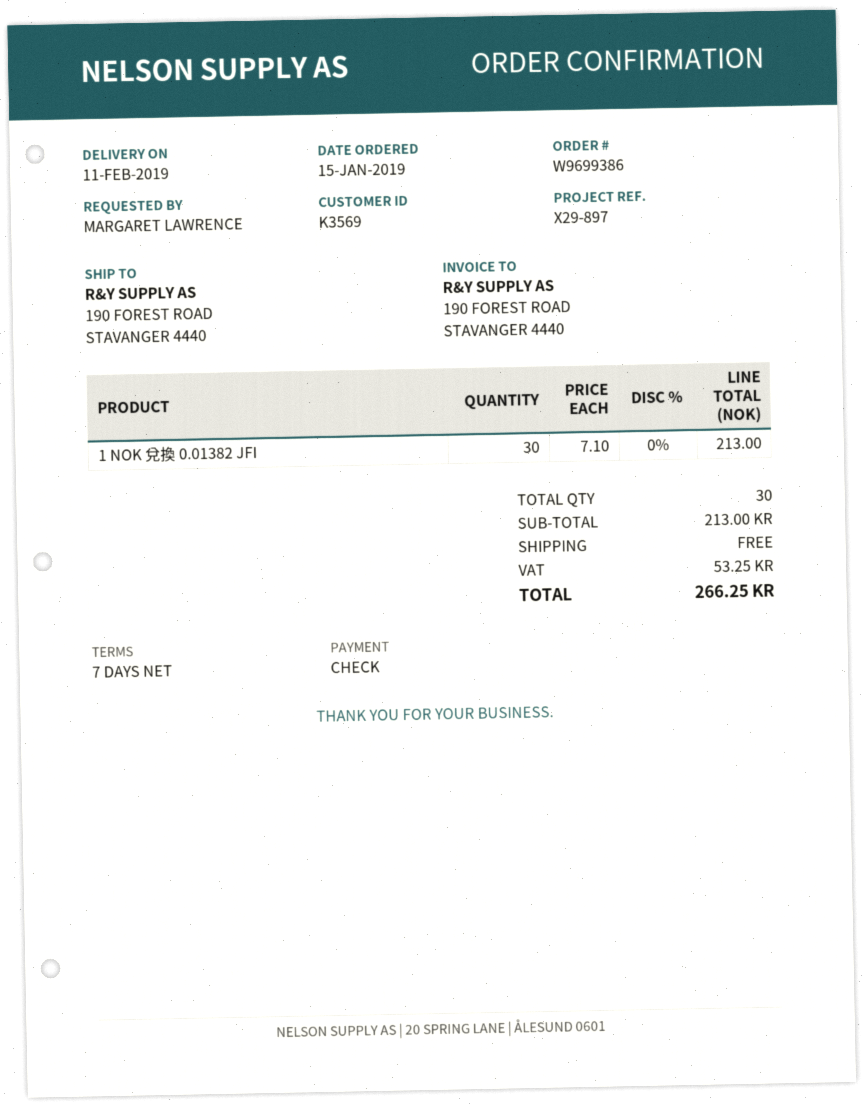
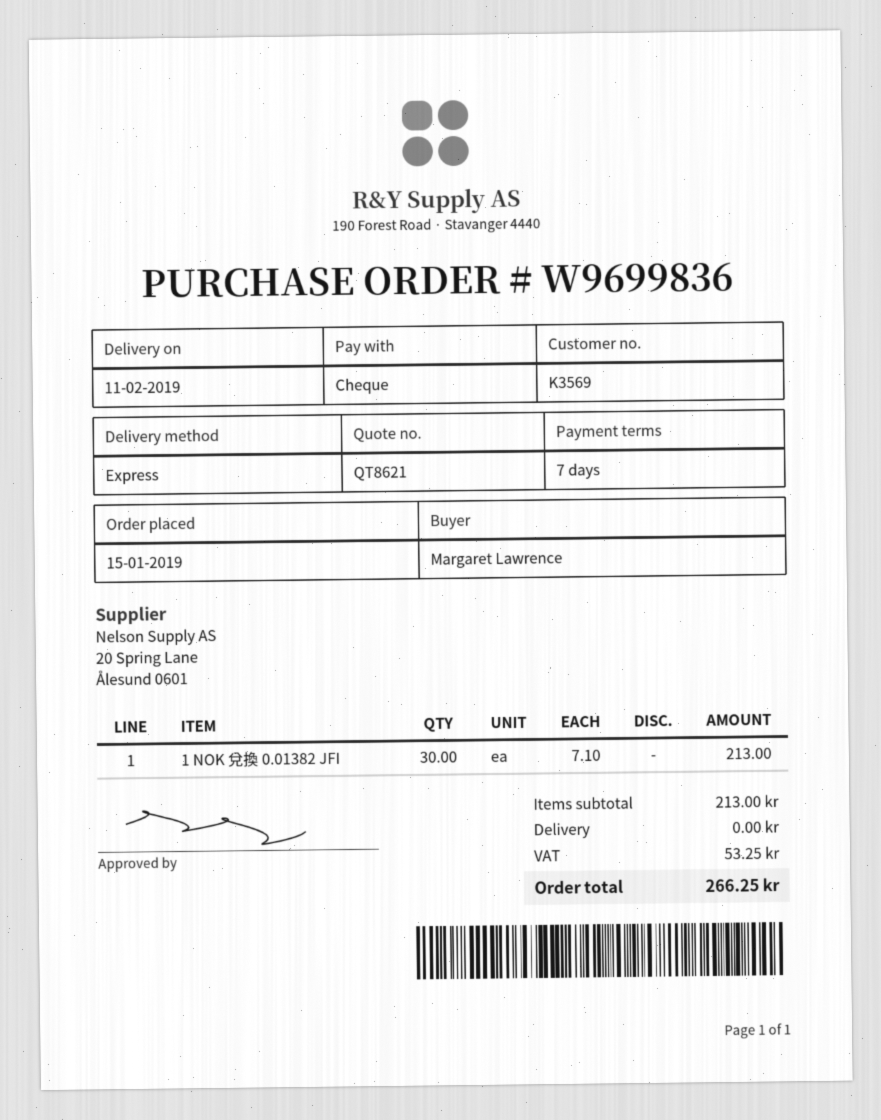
order number: W9699386 -> W9699836

